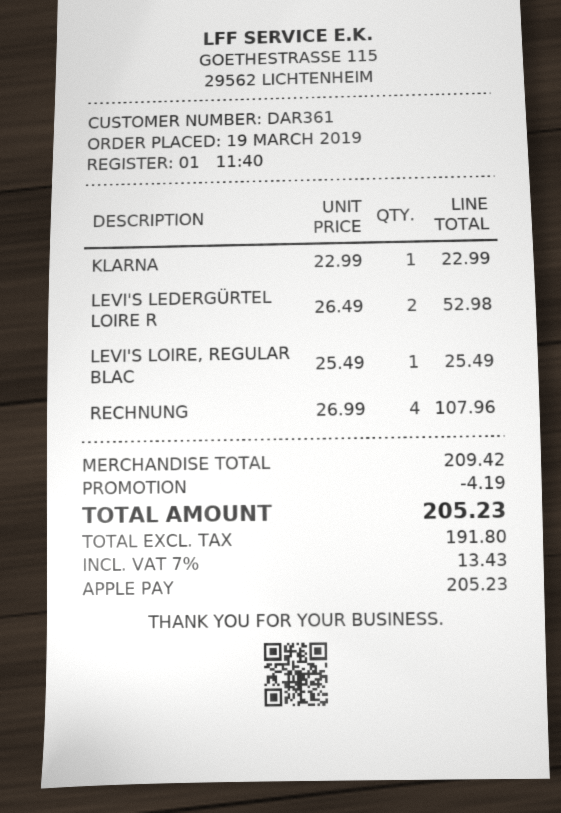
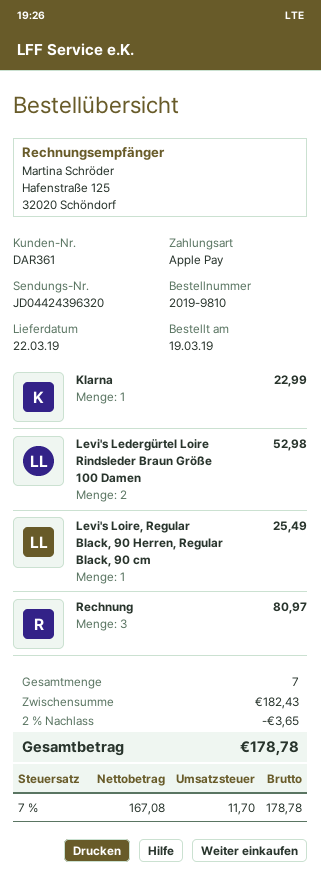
RECHNUNG: 4 for 107.96 -> 3 for 80.97
subtotal: 209.42 -> 182.43
discount: 4.19 -> 3.65
net: 191.80 -> 167.08
tax: 7% = 13.43 -> 7% = 11.70
total: 205.23 -> 178.78

